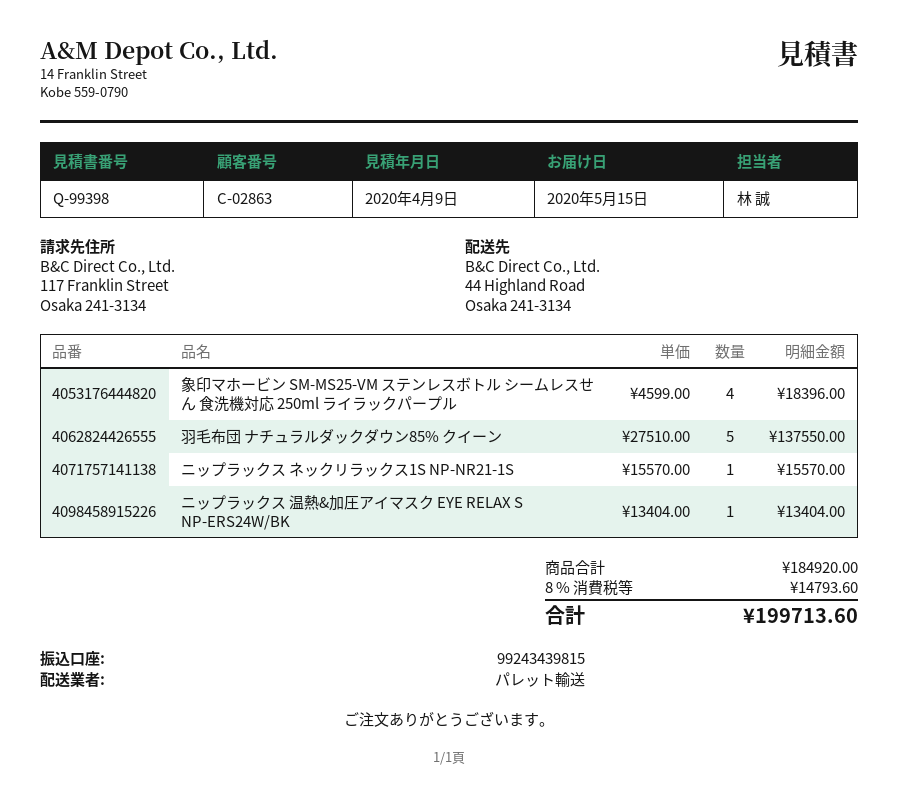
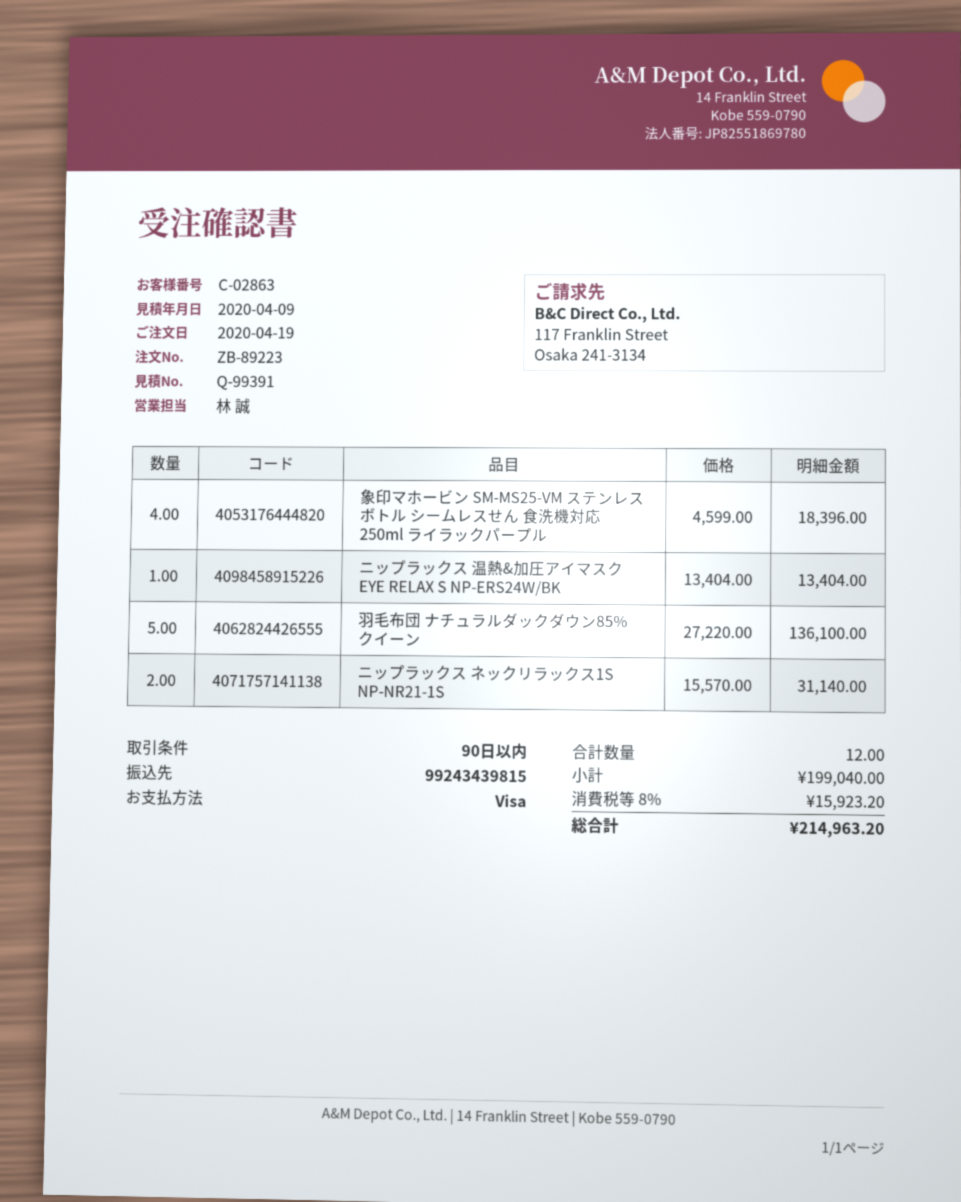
quote number: Q-99398 -> Q-99391
羽毛布団 ナチュラルダックダウン85% クイーン: 5 x 27510.00 = 137550.00 -> 5 x 27220.00 = 136100.00
ニップラックス ネックリラックス1S NP-NR21-1S: 1 x 15570.00 = 15570.00 -> 2 x 15570.00 = 31140.00
subtotal: 184920.00 -> 199040.00
tax: 8% = 14793.60 -> 8% = 15923.20
total: 199713.60 -> 214963.20

